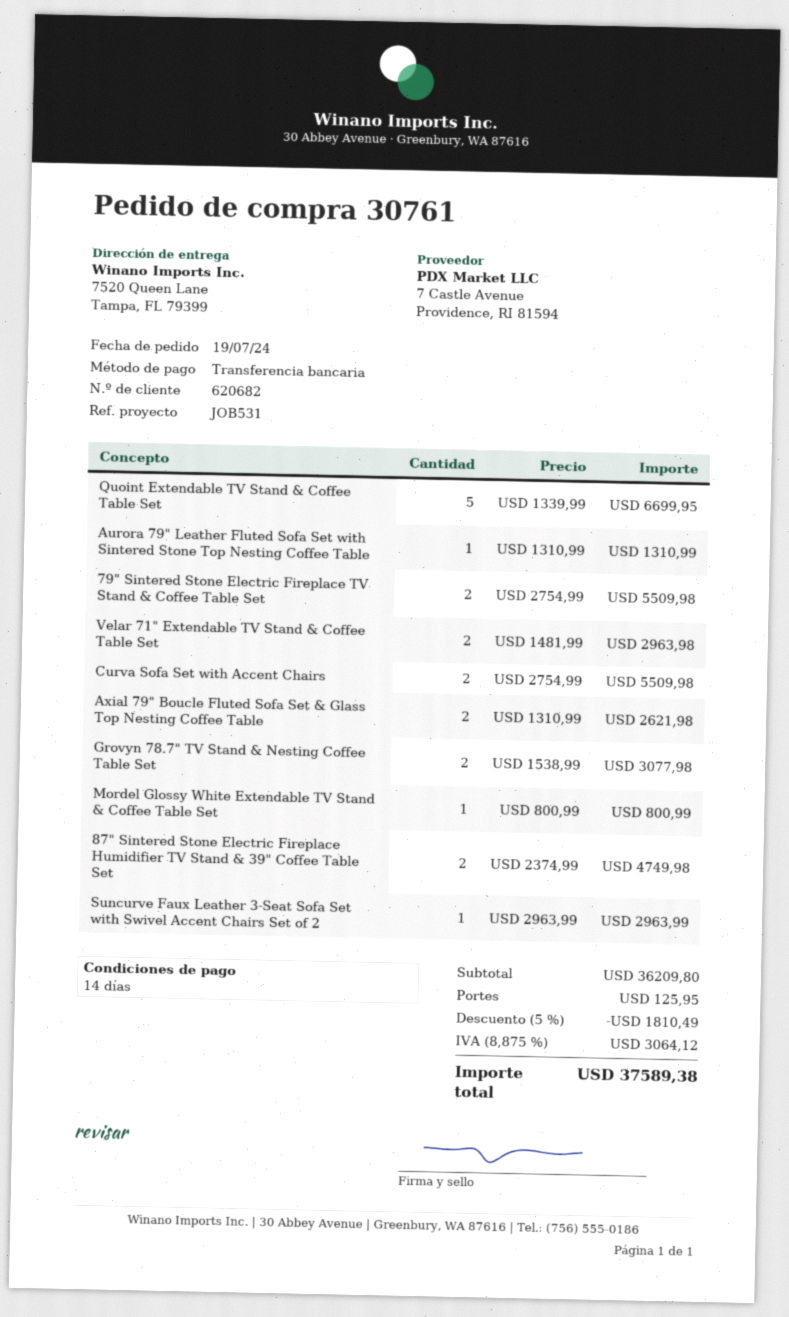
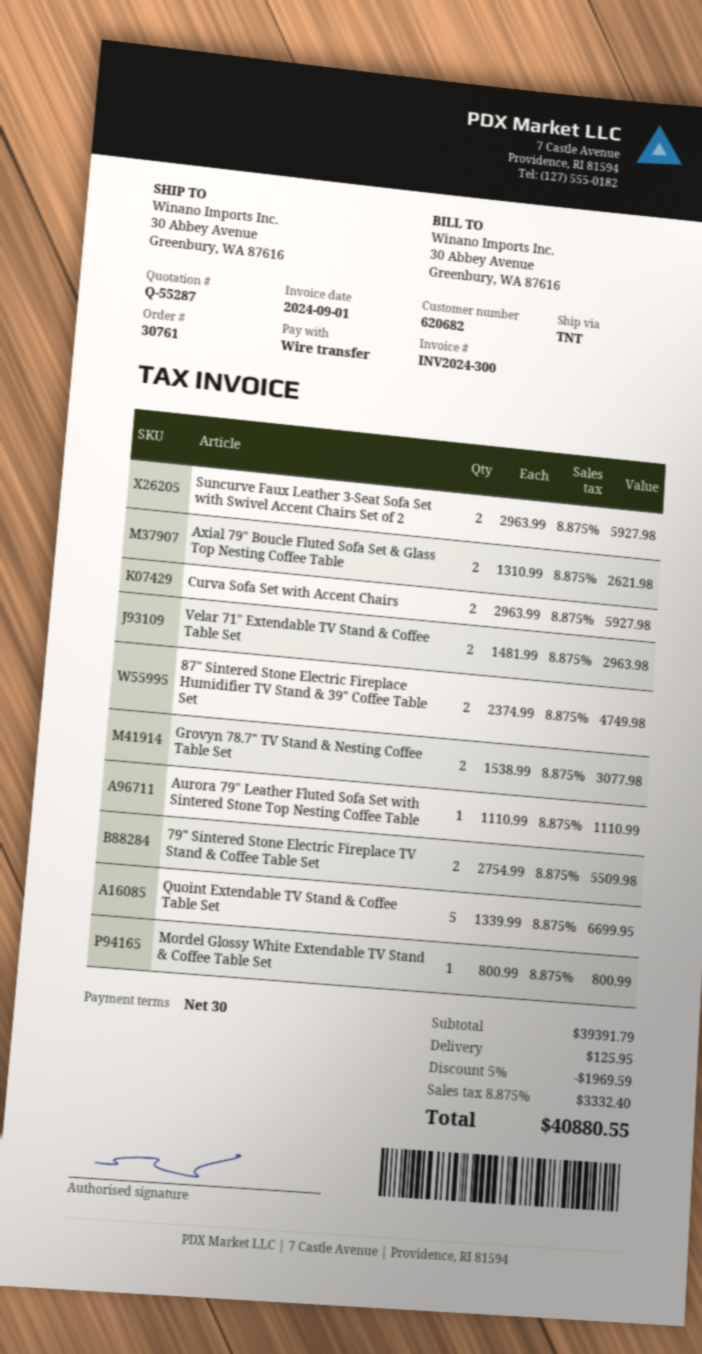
payment terms: 14 days -> 30 days
ship to: 7520 Queen Lane, Tampa, FL 79399 -> 30 Abbey Avenue, Greenbury, WA 87616
Aurora 79" Leather Fluted Sofa Set with Sintered Stone Top Nesting Coffee Table: 1 x 1310.99 = 1310.99 -> 1 x 1110.99 = 1110.99
Curva Sofa Set with Accent Chairs: 2 x 2754.99 = 5509.98 -> 2 x 2963.99 = 5927.98
Suncurve Faux Leather 3-Seat Sofa Set with Swivel Accent Chairs Set of 2: 1 x 2963.99 = 2963.99 -> 2 x 2963.99 = 5927.98
subtotal: 36209.80 -> 39391.79
discount: 5% = 1810.49 -> 5% = 1969.59
tax: 8.875% = 3064.12 -> 8.875% = 3332.40
total: 37589.38 -> 40880.55

